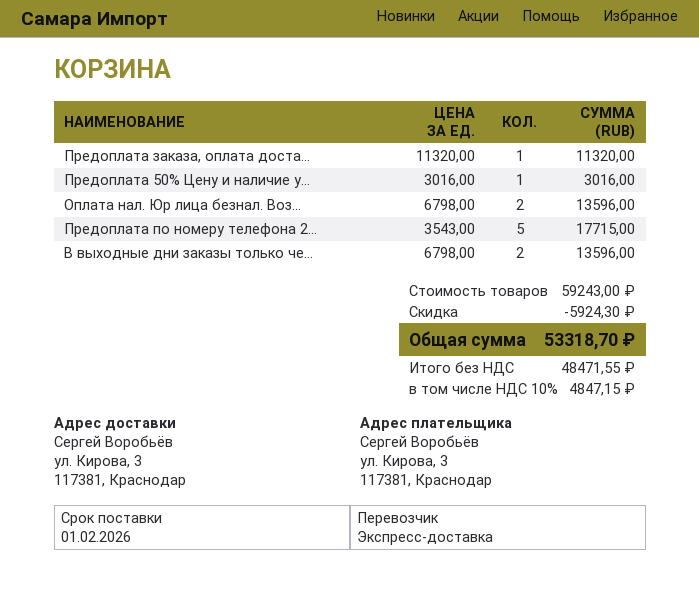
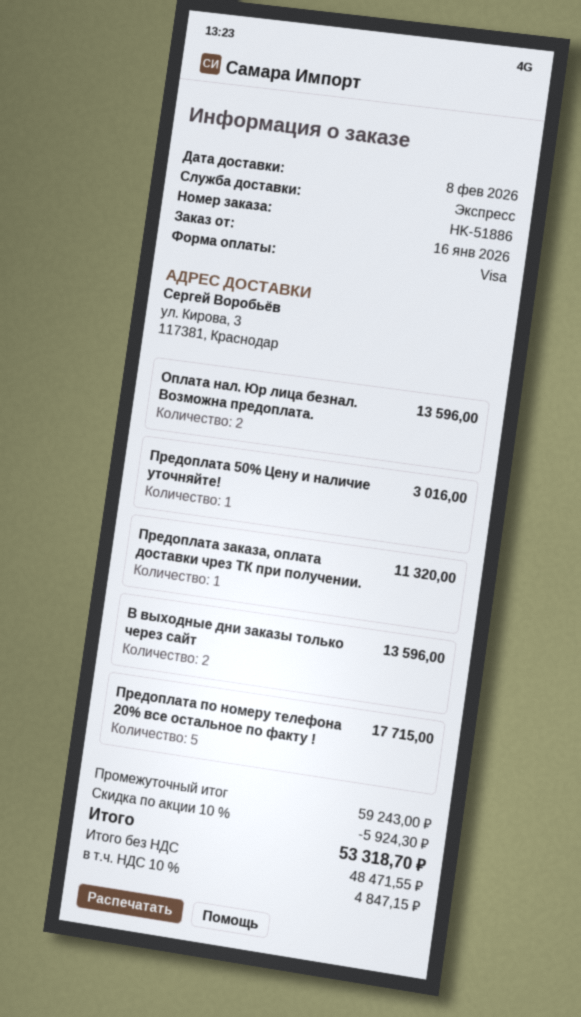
delivery date: 2026-02-01 -> 2026-02-08

